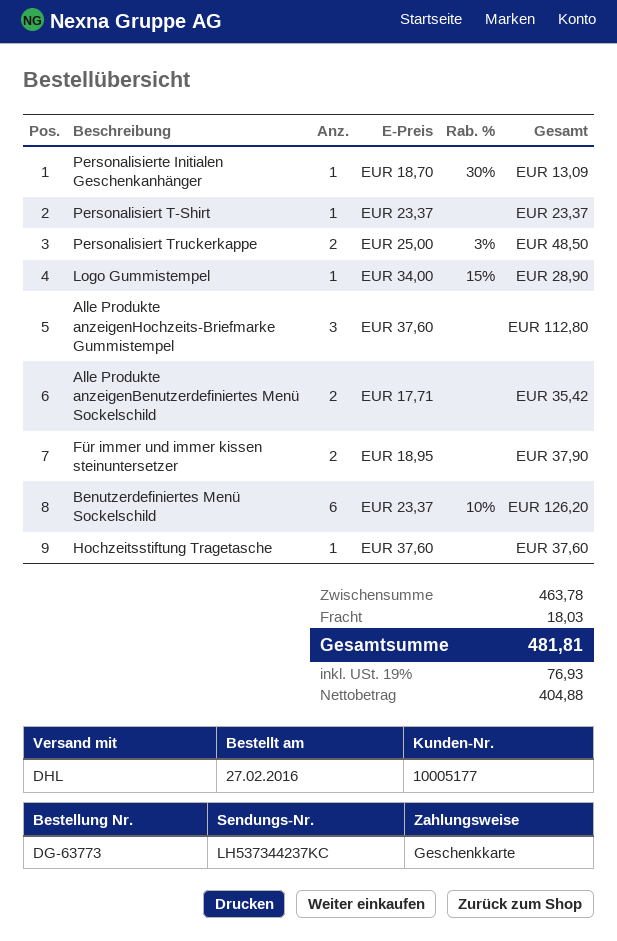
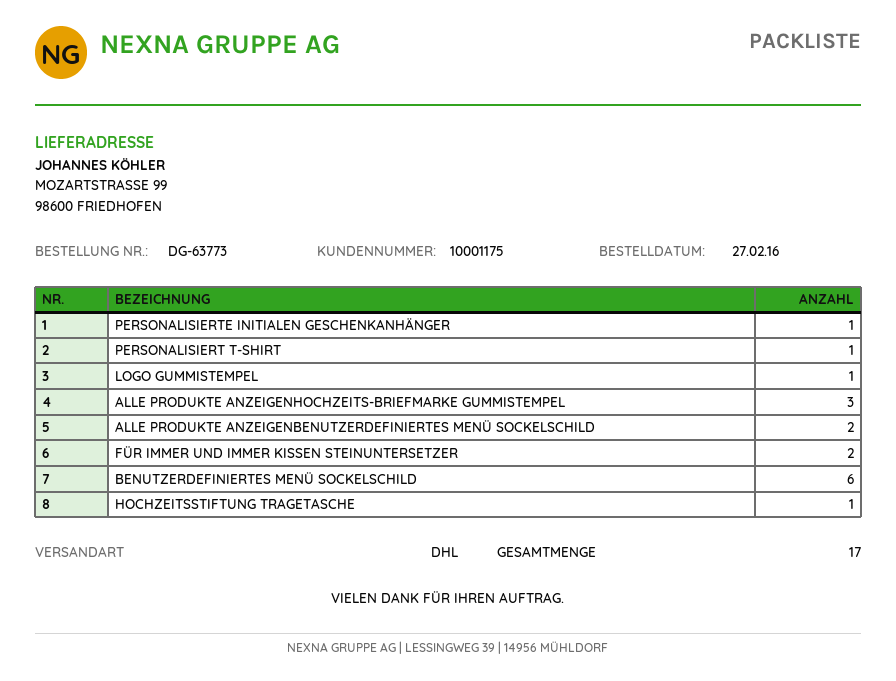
customer number: 10005177 -> 10001175
Personalisiert Truckerkappe: 2 -> none

